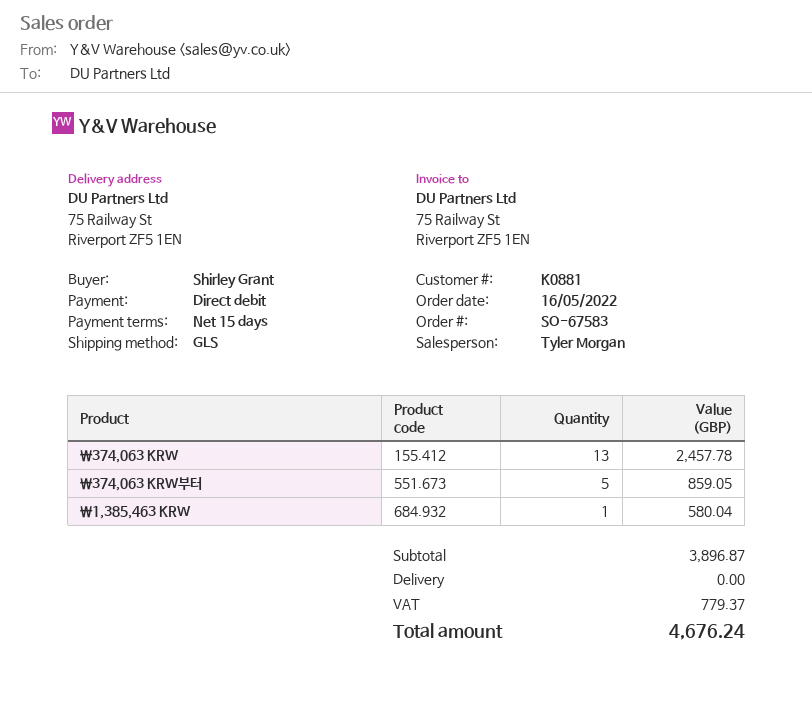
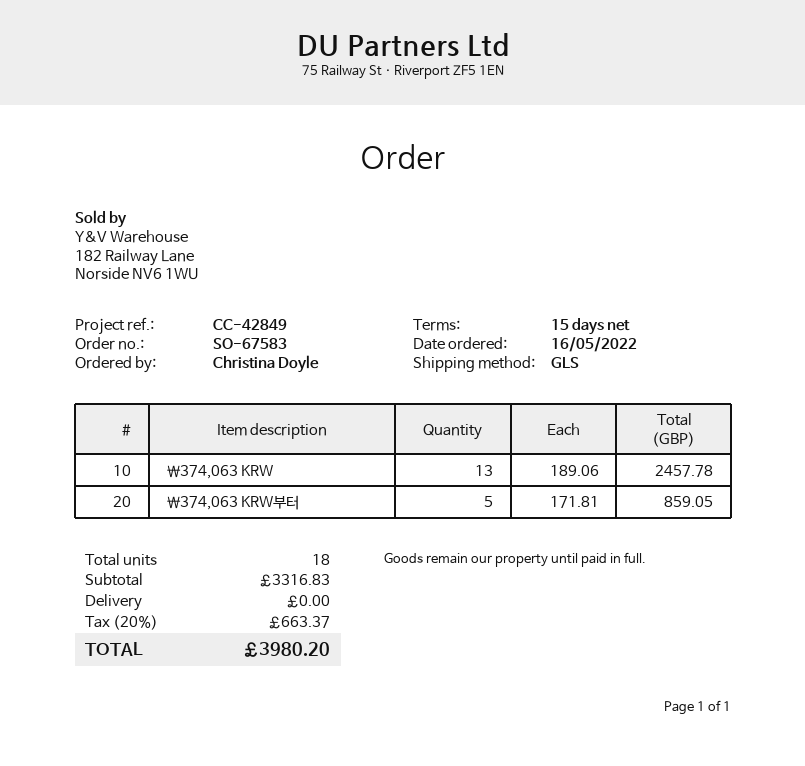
ordered by: Shirley Grant -> Christina Doyle
₩1,385,463 KRW: 1 for 580.04 -> none
subtotal: 3896.87 -> 3316.83
tax: 779.37 -> 663.37
total: 4676.24 -> 3980.20

